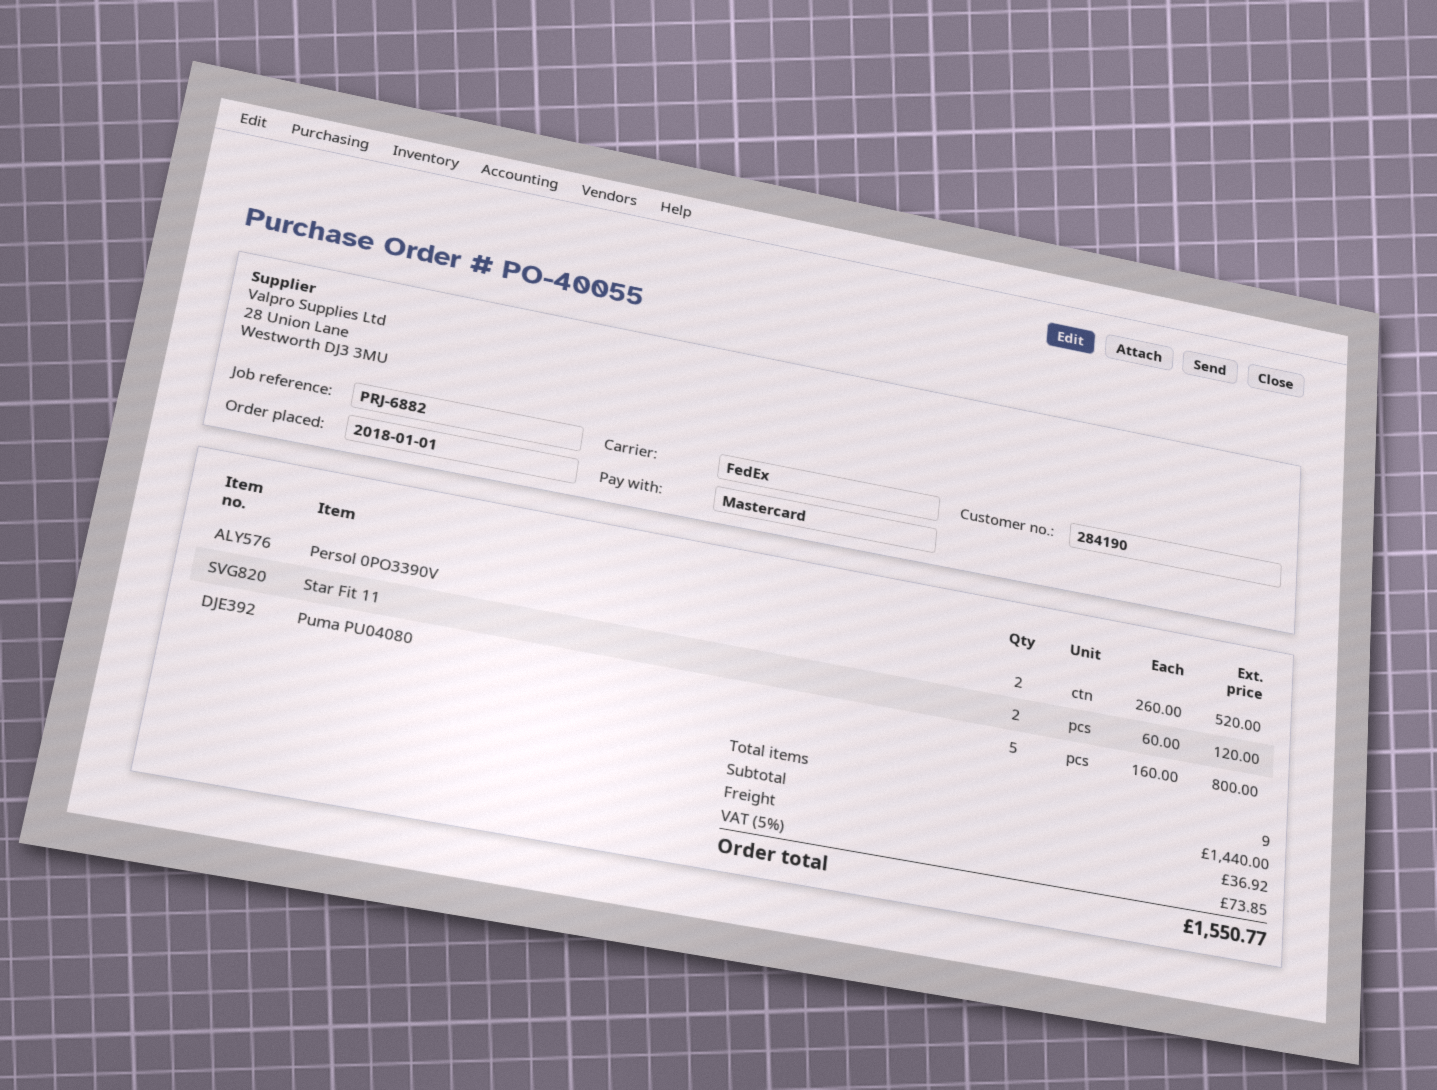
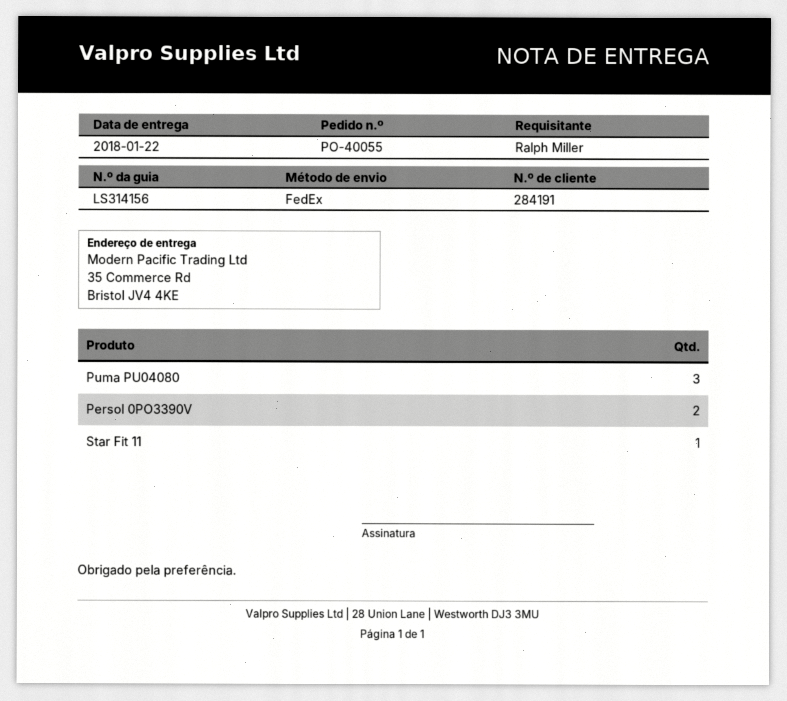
customer number: 284190 -> 284191
Star Fit 11: 2 -> 1
Puma PU04080: 5 -> 3

